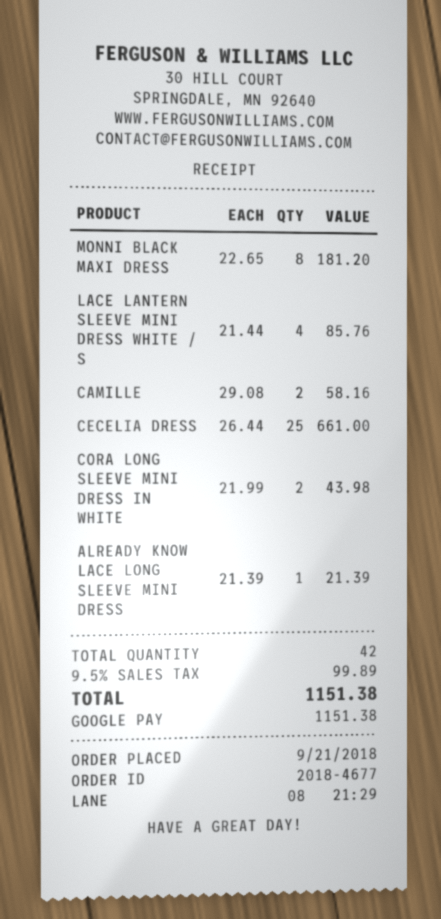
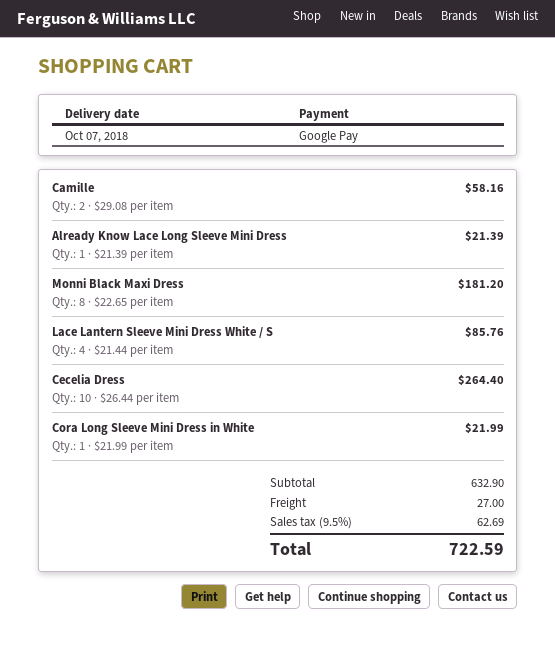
CECELIA DRESS: 25 x 26.44 = 661.00 -> 10 x 26.44 = 264.40
CORA LONG SLEEVE MINI DRESS IN WHITE: 2 x 21.99 = 43.98 -> 1 x 21.99 = 21.99
shipping: none -> 27.00
tax: 9.5% = 99.89 -> 9.5% = 62.69
total: 1151.38 -> 722.59

